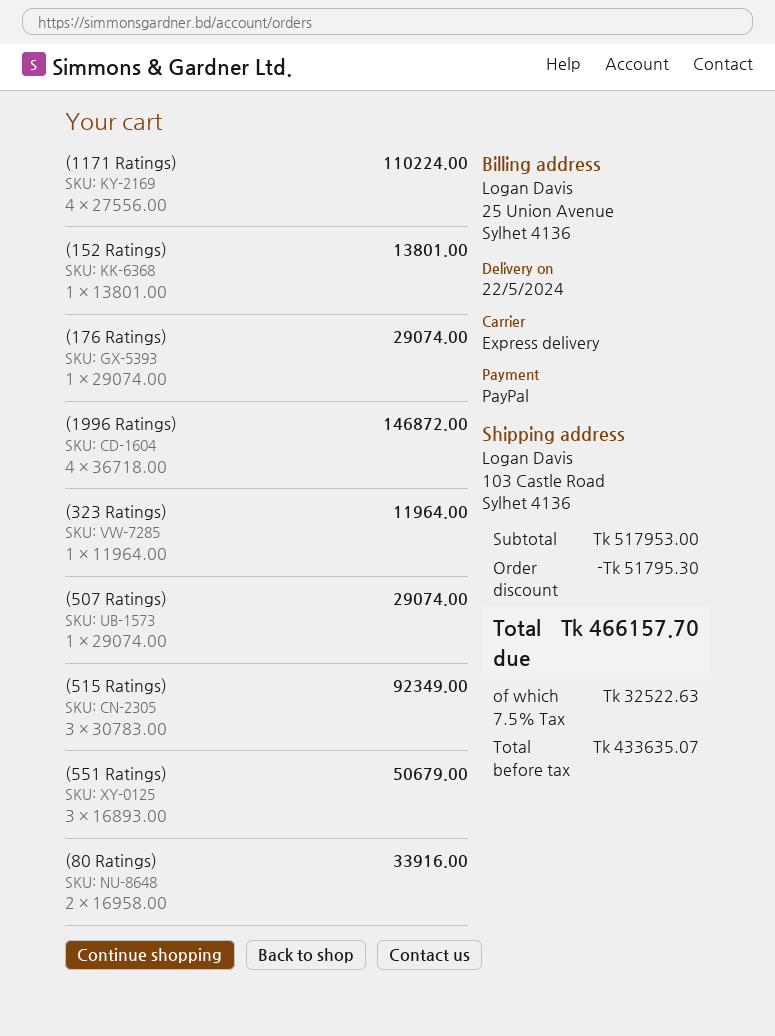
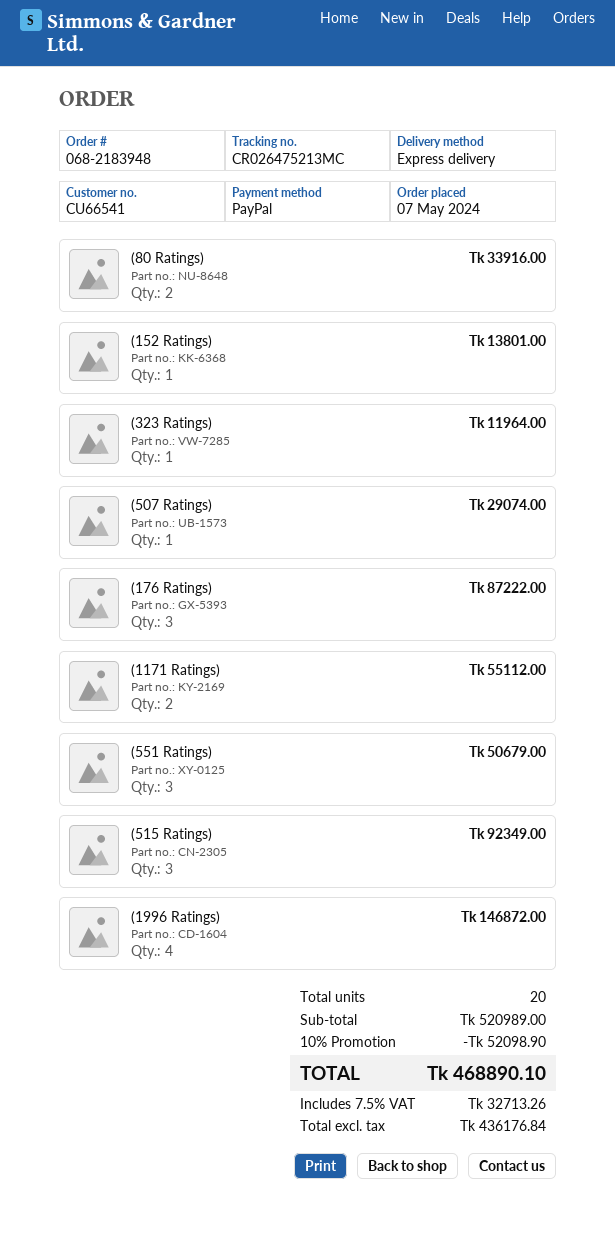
(1171 Ratings): 4 for 110224.00 -> 2 for 55112.00
(176 Ratings): 1 for 29074.00 -> 3 for 87222.00
subtotal: 517953.00 -> 520989.00
discount: 51795.30 -> 52098.90
net: 433635.07 -> 436176.84
tax: 7.5% = 32522.63 -> 7.5% = 32713.26
total: 466157.70 -> 468890.10

